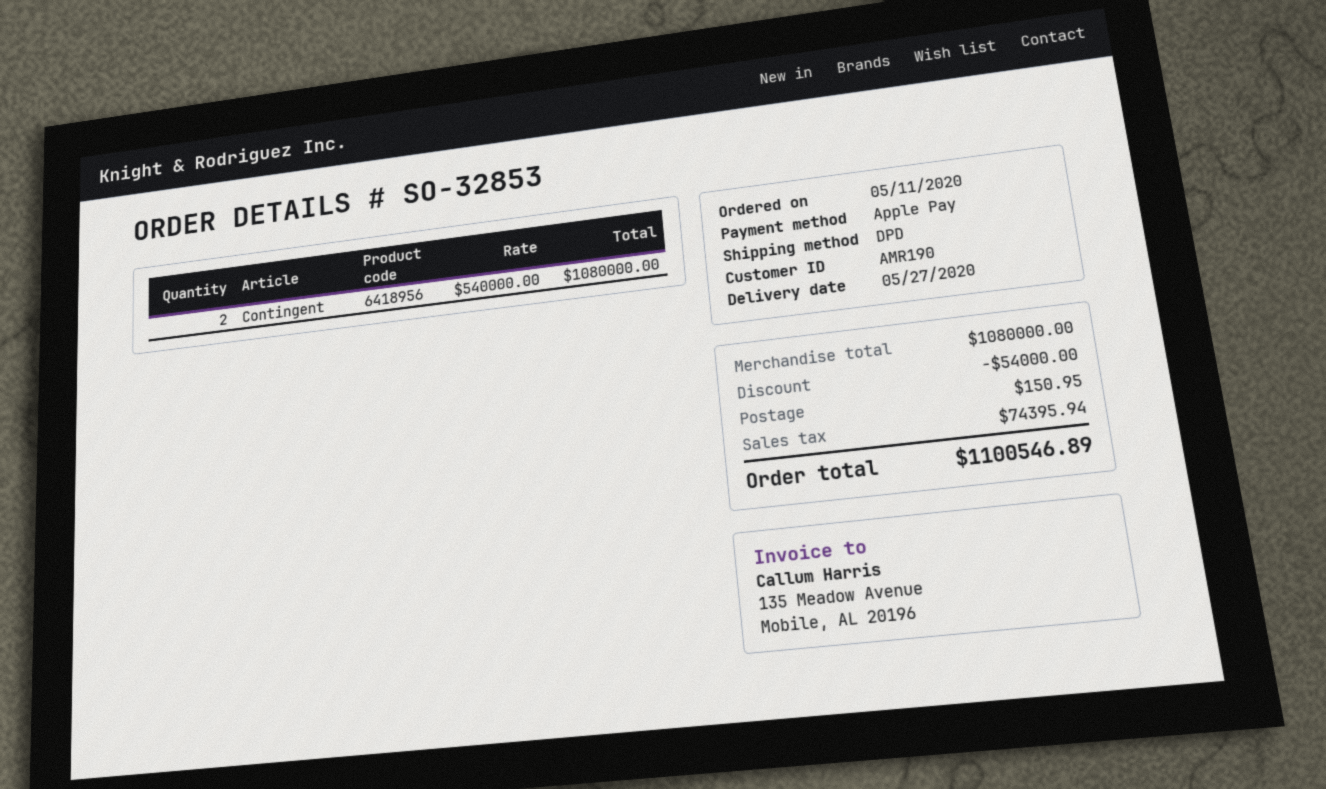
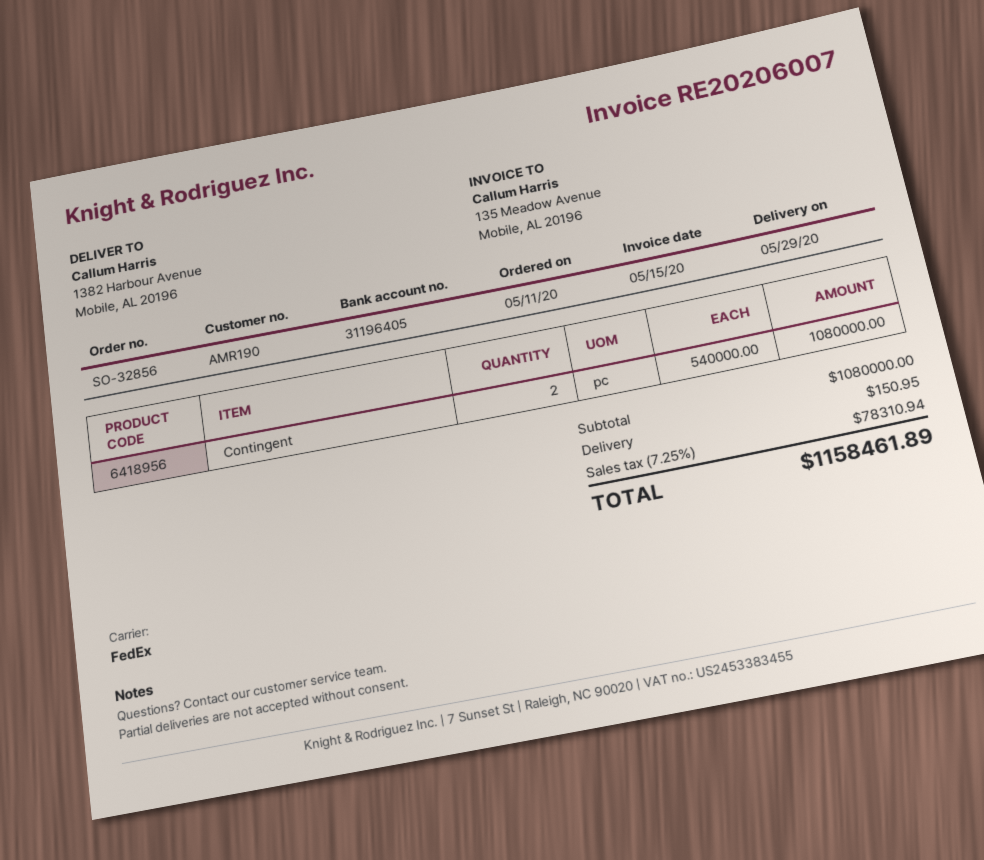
order number: SO-32853 -> SO-32856
delivery date: 2020-05-27 -> 2020-05-29
shipping method: DPD -> FedEx
discount: 54000.00 -> none
tax: 74395.94 -> 78310.94
total: 1100546.89 -> 1158461.89

